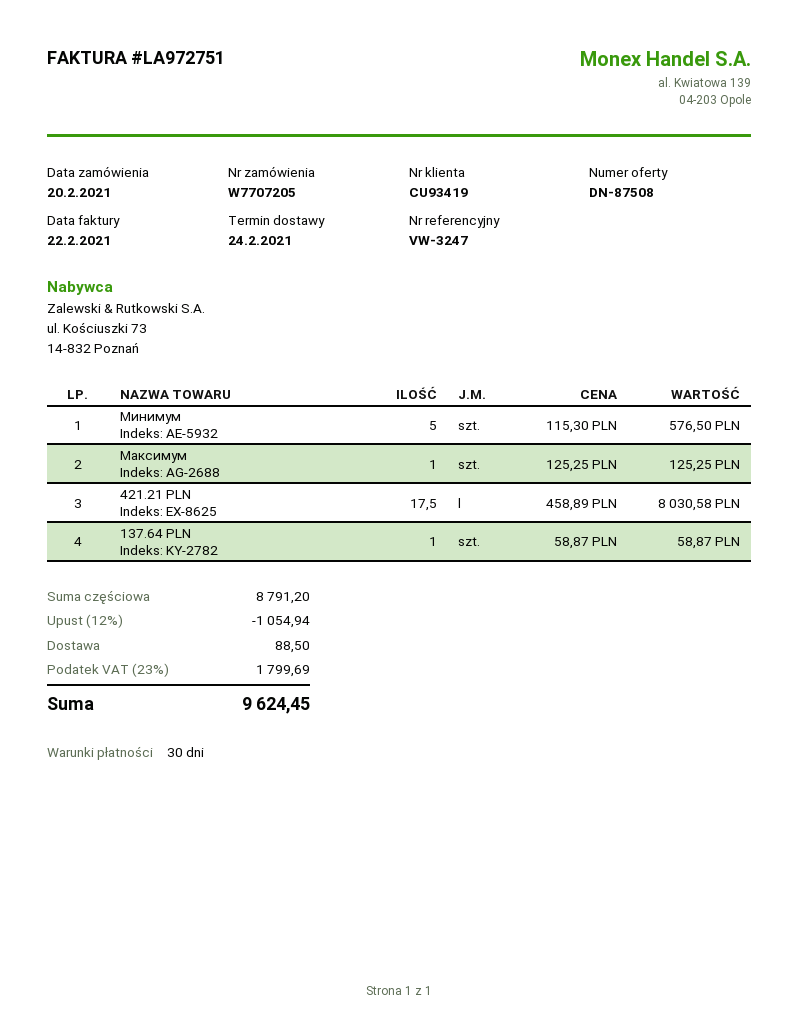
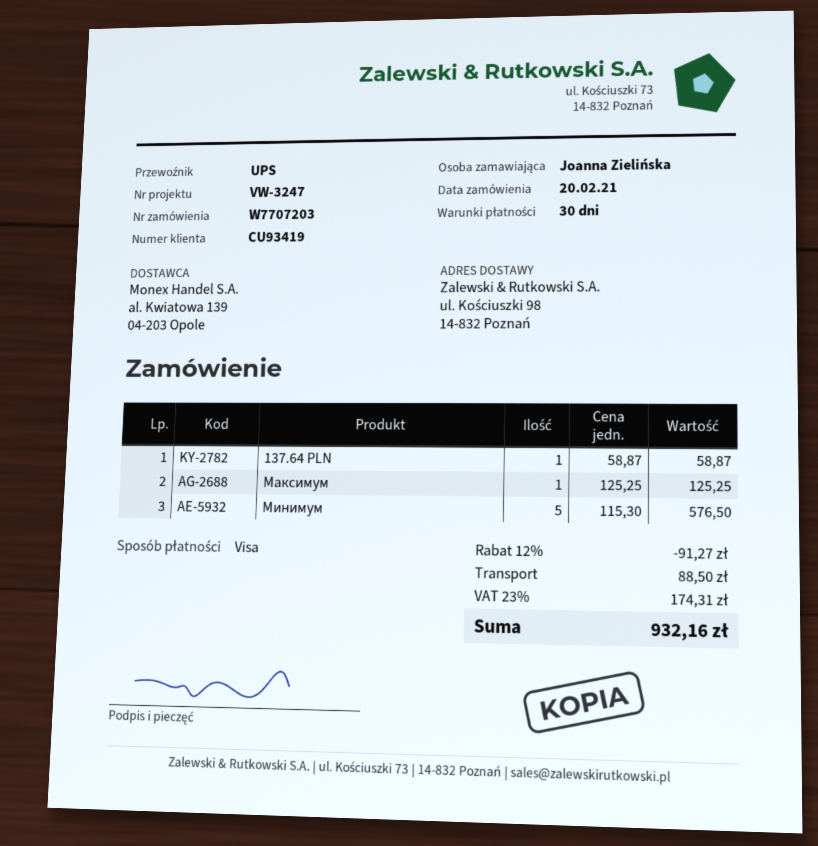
order number: W7707205 -> W7707203
421.21 PLN: 17.5 x 458.89 = 8030.58 -> none
discount: 12% = 1054.94 -> 12% = 91.27
tax: 23% = 1799.69 -> 23% = 174.31
total: 9624.45 -> 932.16

